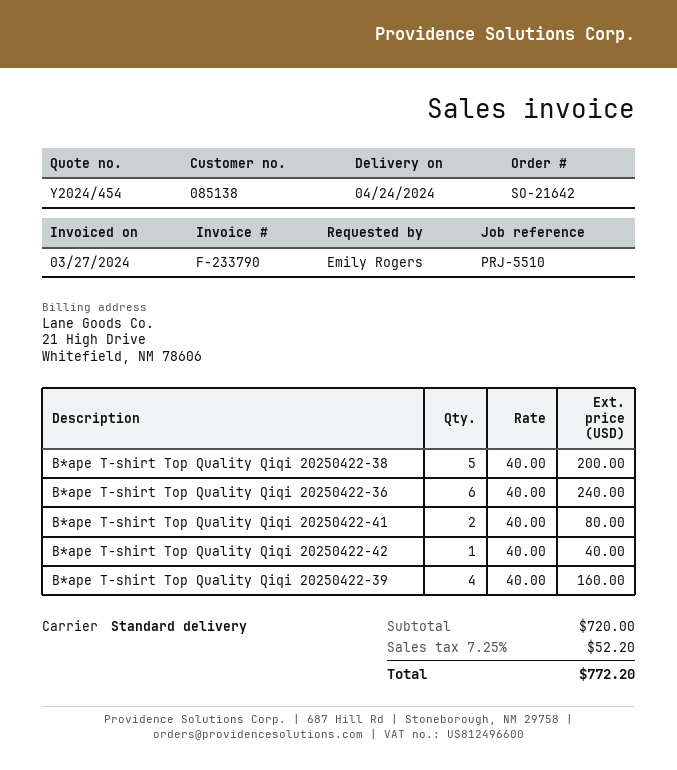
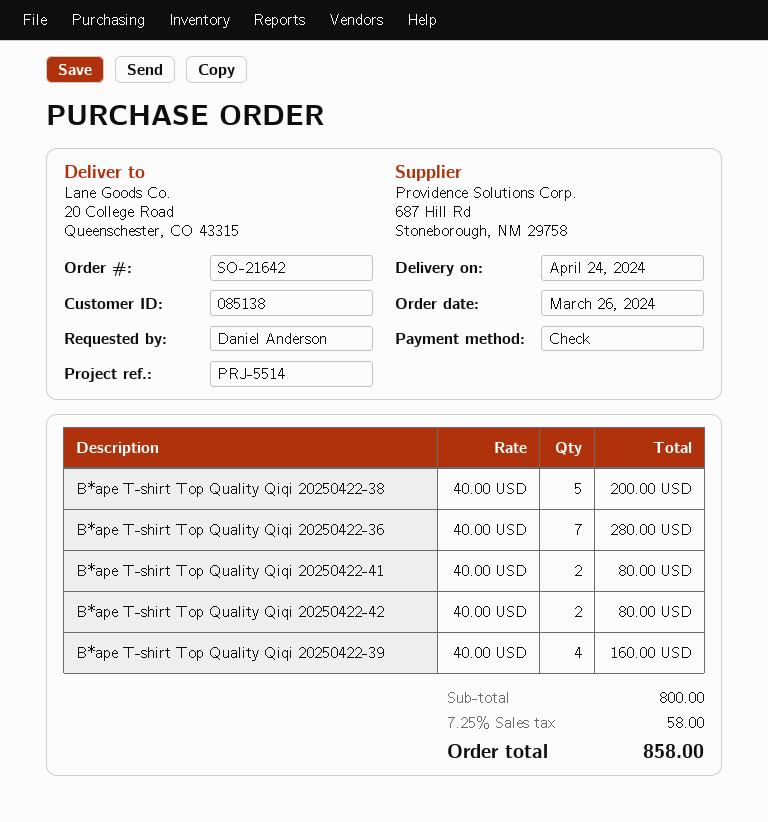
reference: PRJ-5510 -> PRJ-5514
ordered by: Emily Rogers -> Daniel Anderson
B*ape T-shirt Top Quality Qiqi 20250422-36: 6 x 40.00 = 240.00 -> 7 x 40.00 = 280.00
B*ape T-shirt Top Quality Qiqi 20250422-42: 1 x 40.00 = 40.00 -> 2 x 40.00 = 80.00
subtotal: 720.00 -> 800.00
tax: 7.25% = 52.20 -> 7.25% = 58.00
total: 772.20 -> 858.00

